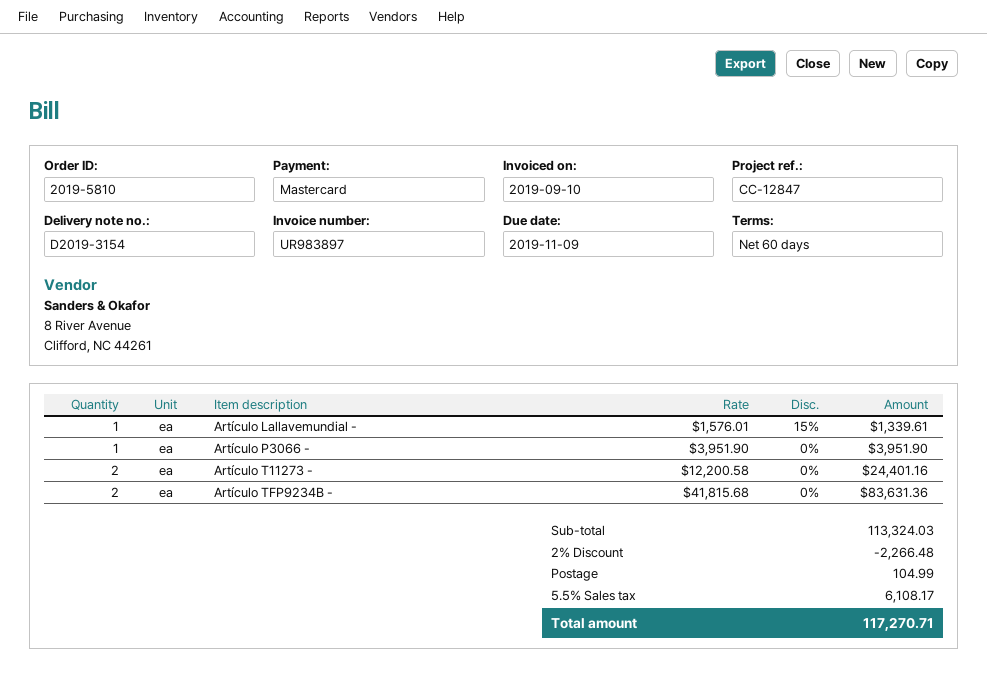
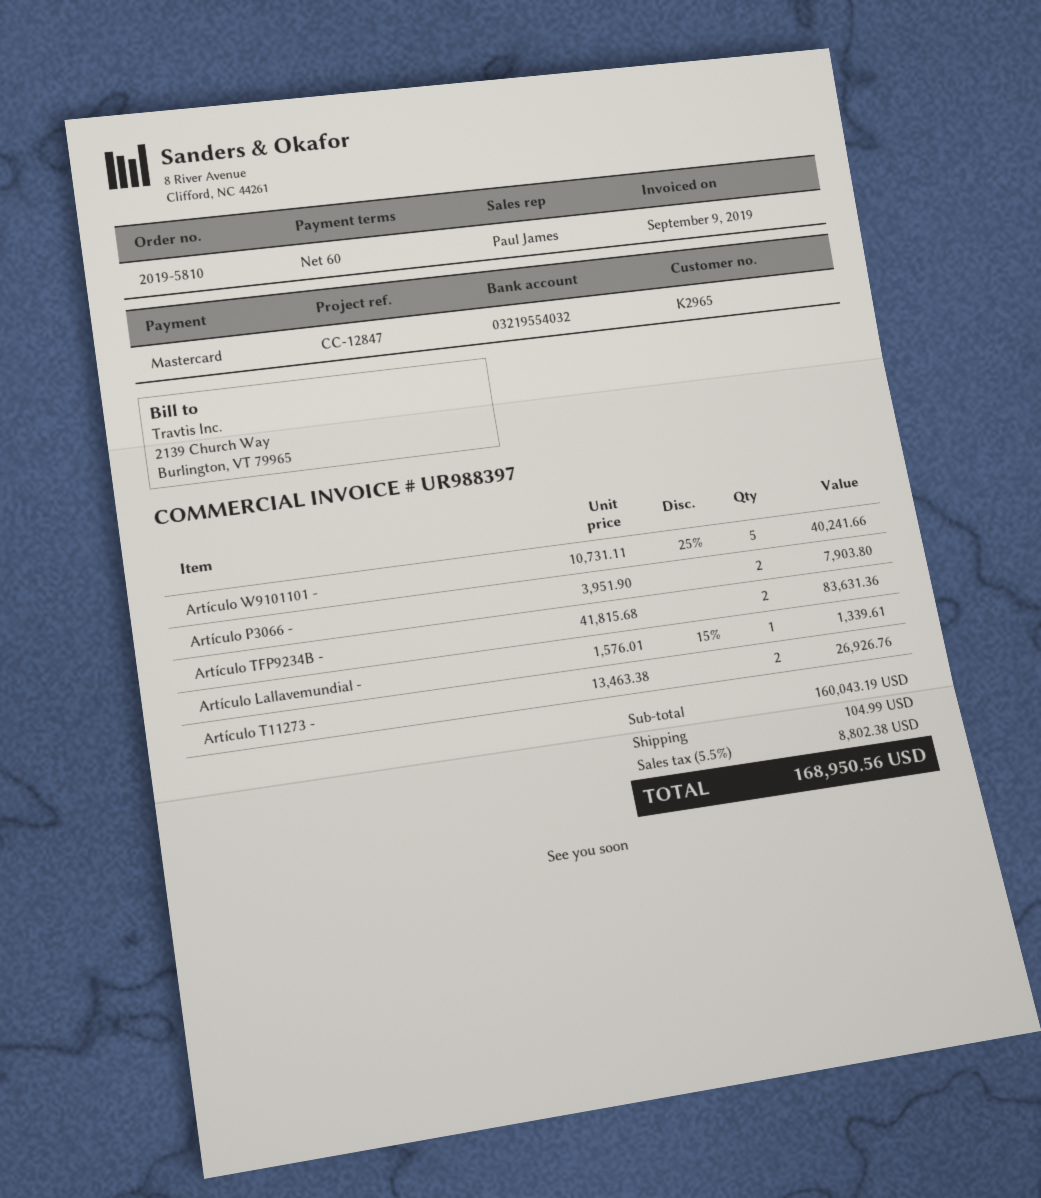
invoice number: UR983897 -> UR988397
invoice date: 2019-09-10 -> 2019-09-09
Artículo P3066 -: 1 x 3951.90 = 3951.90 -> 2 x 3951.90 = 7903.80
Artículo T11273 -: 2 x 12200.58 = 24401.16 -> 2 x 13463.38 = 26926.76
Artículo W9101101 -: none -> 5 x 10731.11 - 25% = 40241.66
subtotal: 113324.03 -> 160043.19
discount: 2% = 2266.48 -> none
tax: 5.5% = 6108.17 -> 5.5% = 8802.38
total: 117270.71 -> 168950.56

